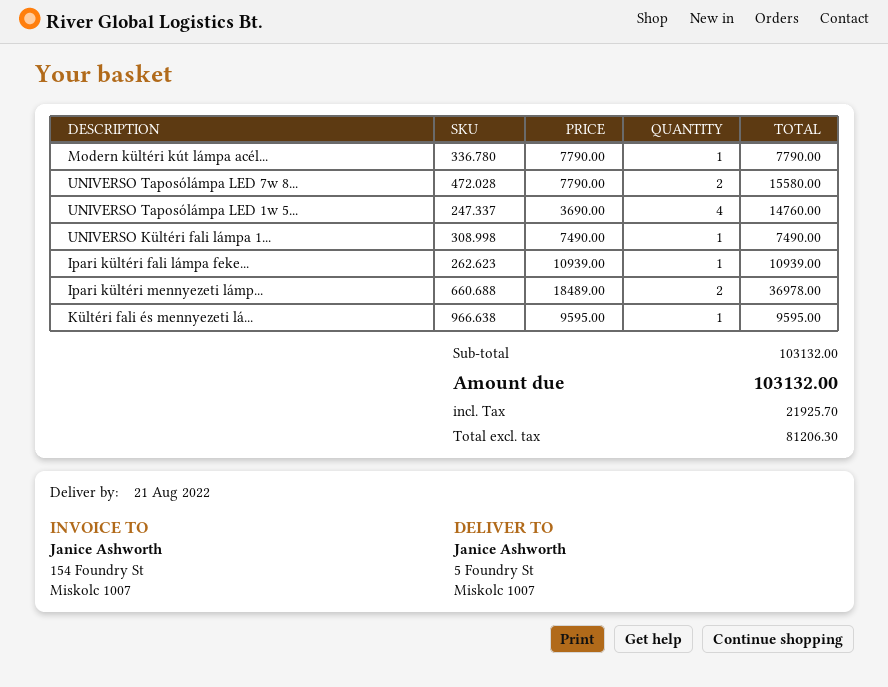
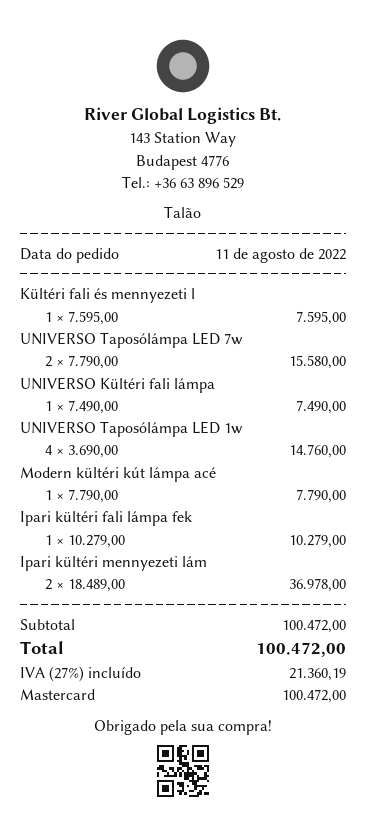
Ipari kültéri fali lámpa feke...: 1 x 10939.00 = 10939.00 -> 1 x 10279.00 = 10279.00
Kültéri fali és mennyezeti lá...: 1 x 9595.00 = 9595.00 -> 1 x 7595.00 = 7595.00
subtotal: 103132.00 -> 100472.00
tax: 21925.70 -> 21360.19
total: 103132.00 -> 100472.00

